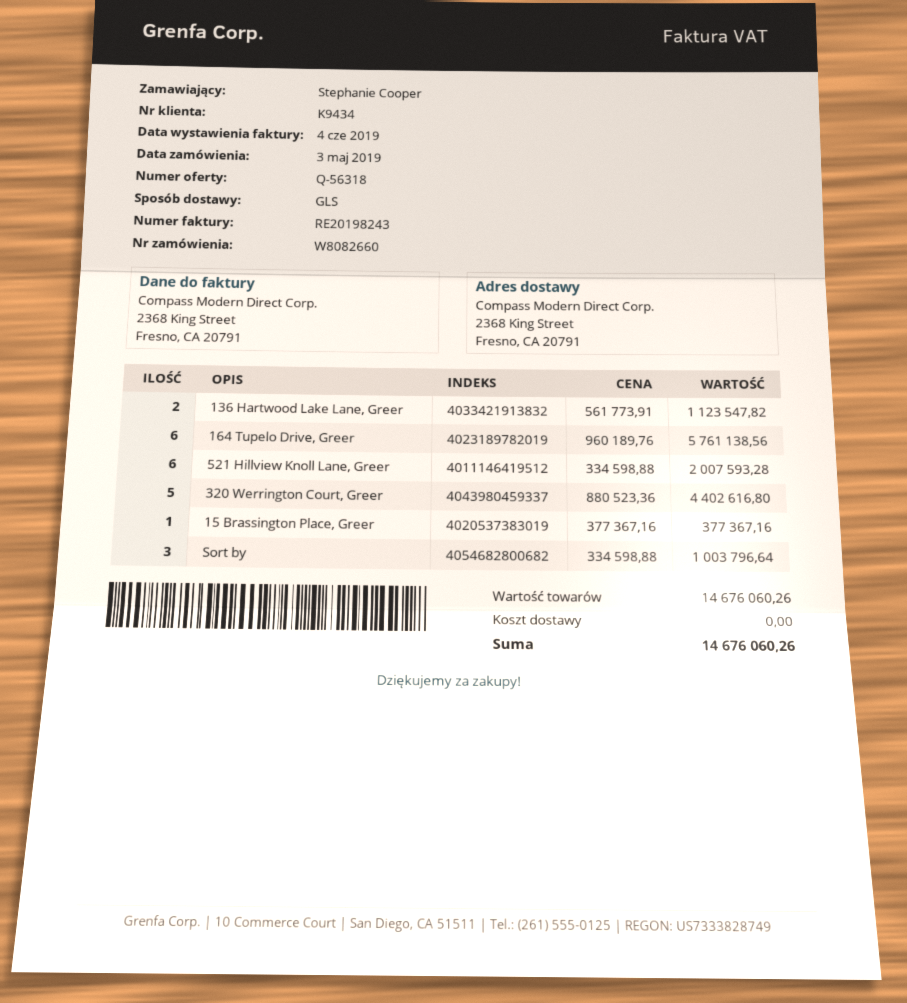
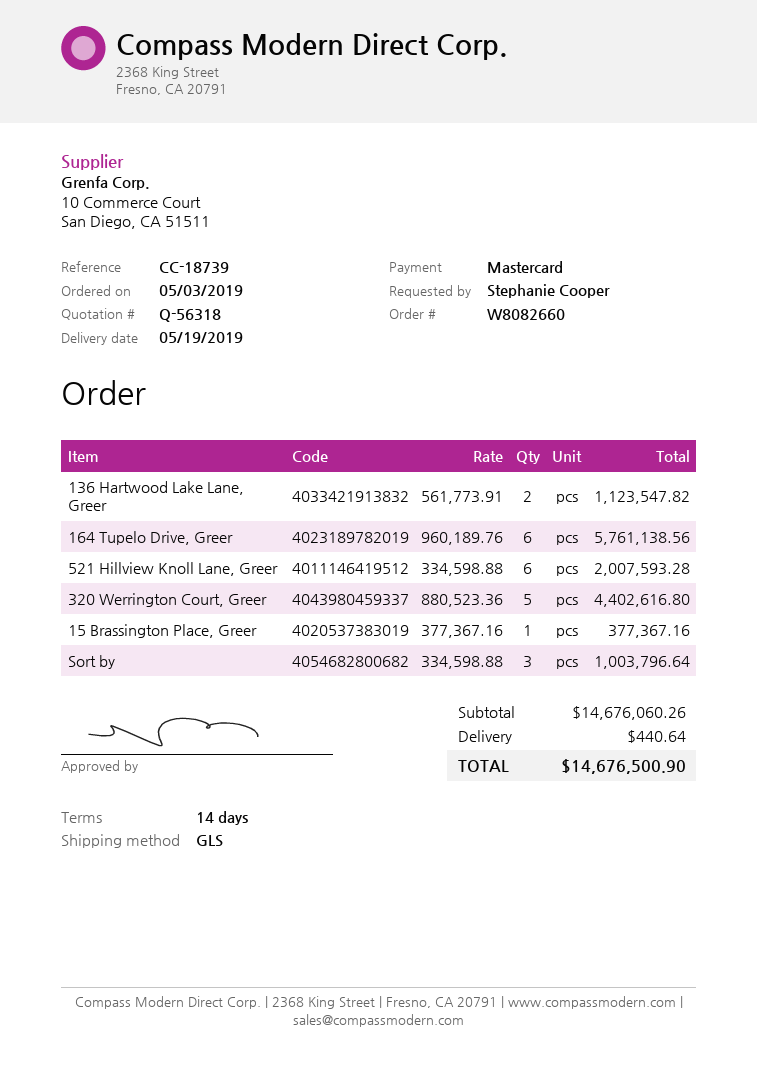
shipping: 0.00 -> 440.64
total: 14676060.26 -> 14676500.90

